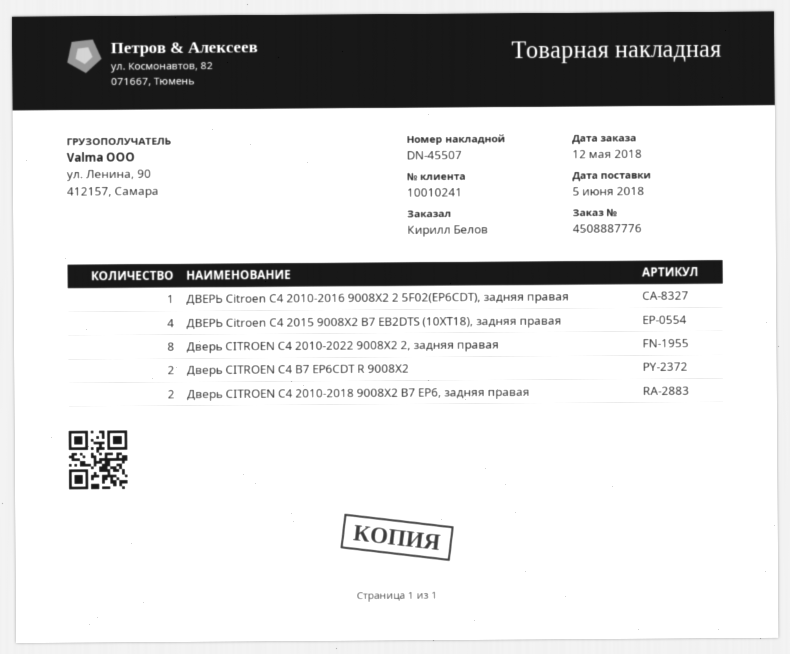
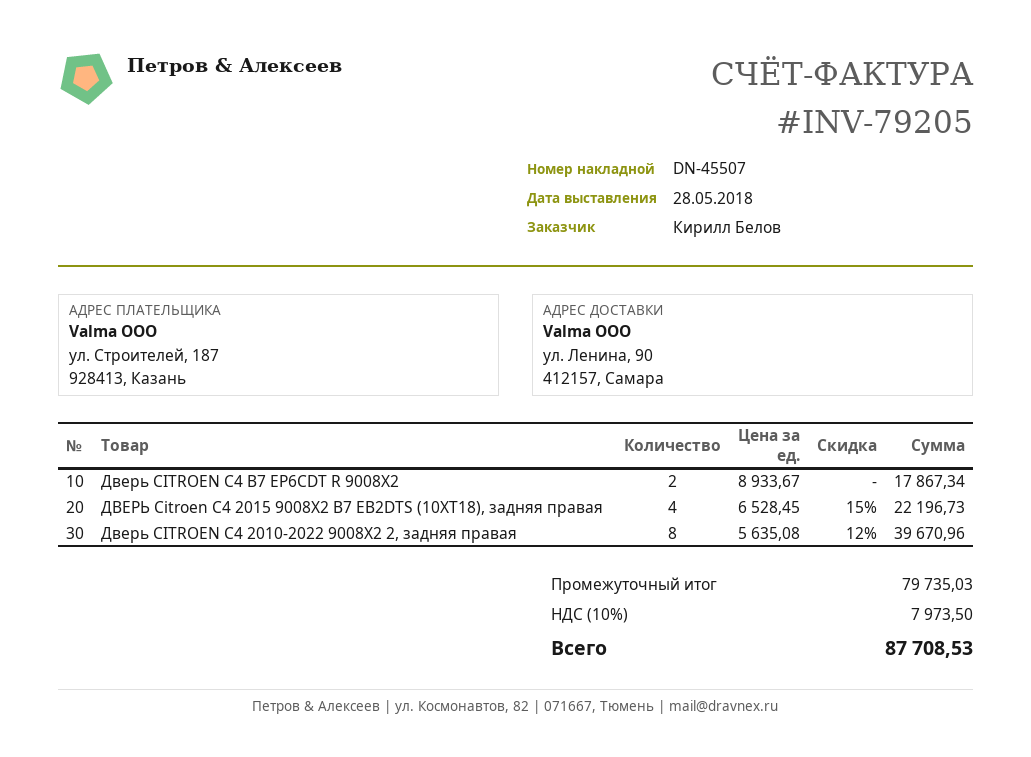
ДВЕРЬ Citroen C4 2010-2016 9008X2 2 5F02(EP6CDT), задняя правая: 1 -> none
Дверь CITROEN C4 2010-2018 9008X2 B7 EP6, задняя правая: 2 -> none

